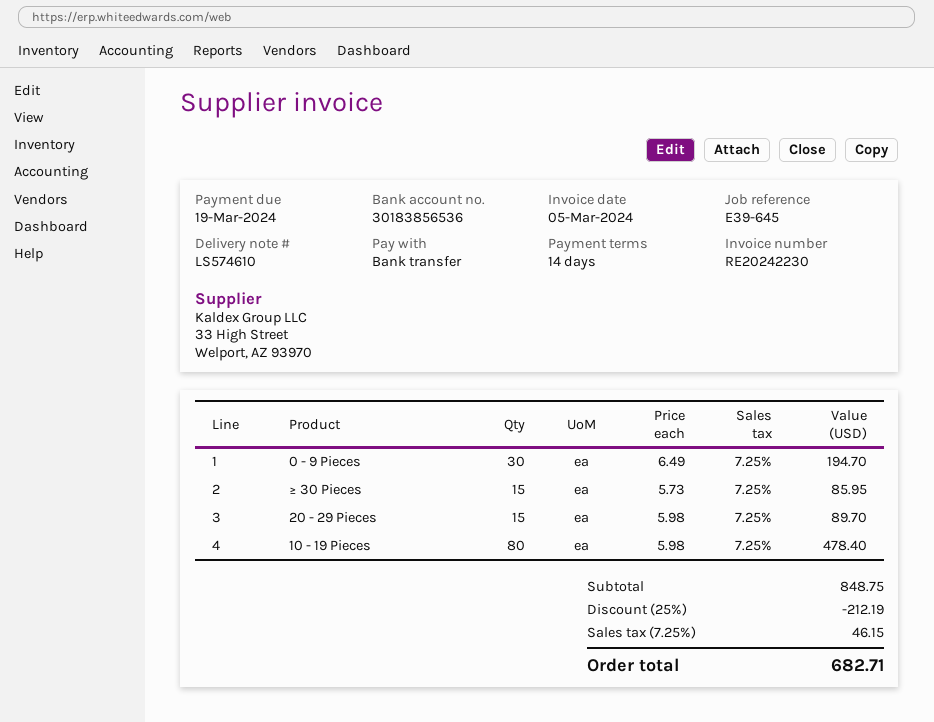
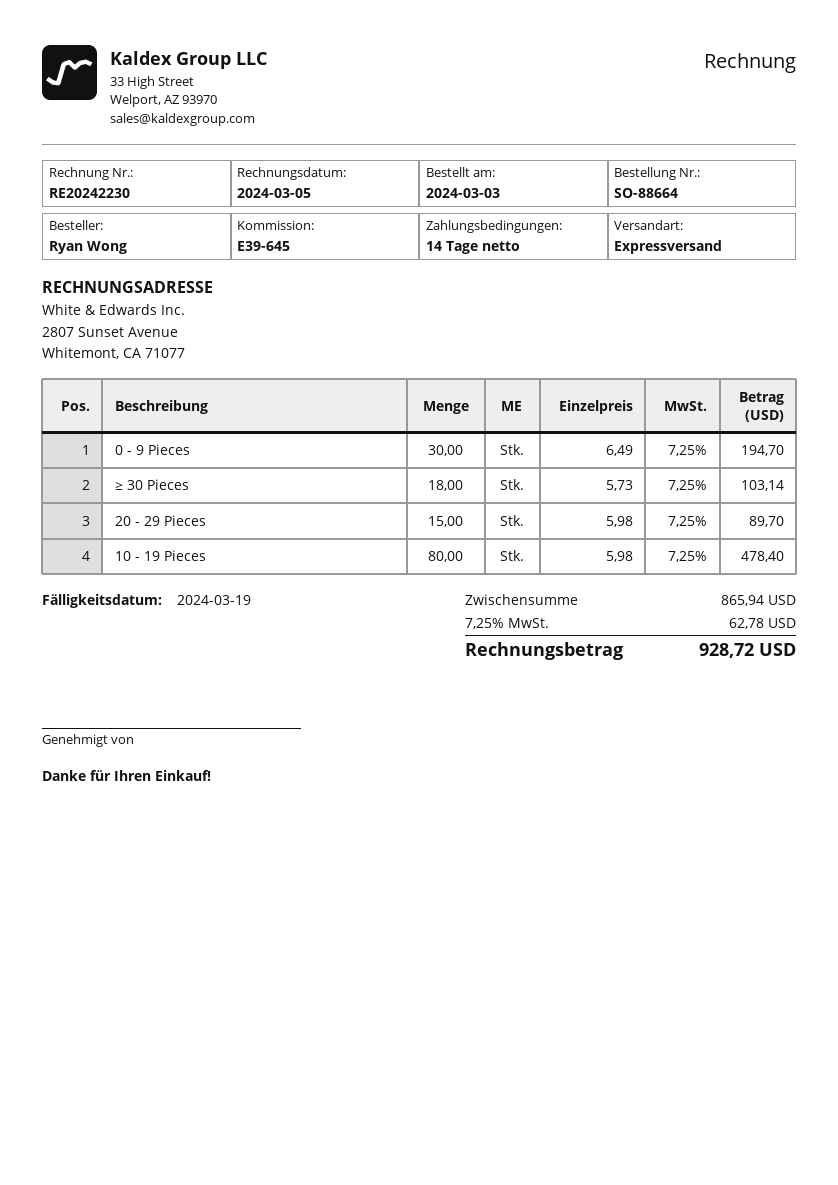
≥ 30 Pieces: 15 x 5.73 = 85.95 -> 18 x 5.73 = 103.14
subtotal: 848.75 -> 865.94
discount: 25% = 212.19 -> none
tax: 7.25% = 46.15 -> 7.25% = 62.78
total: 682.71 -> 928.72

